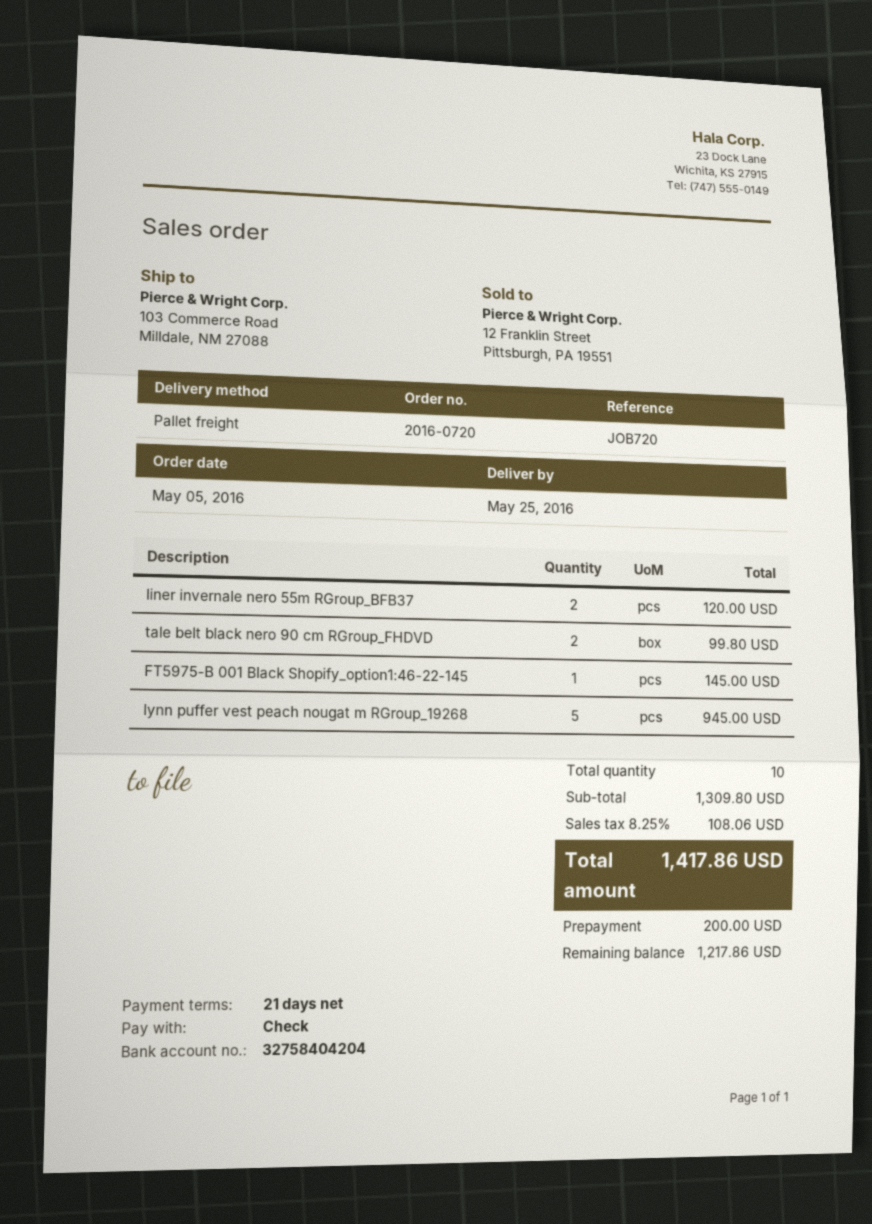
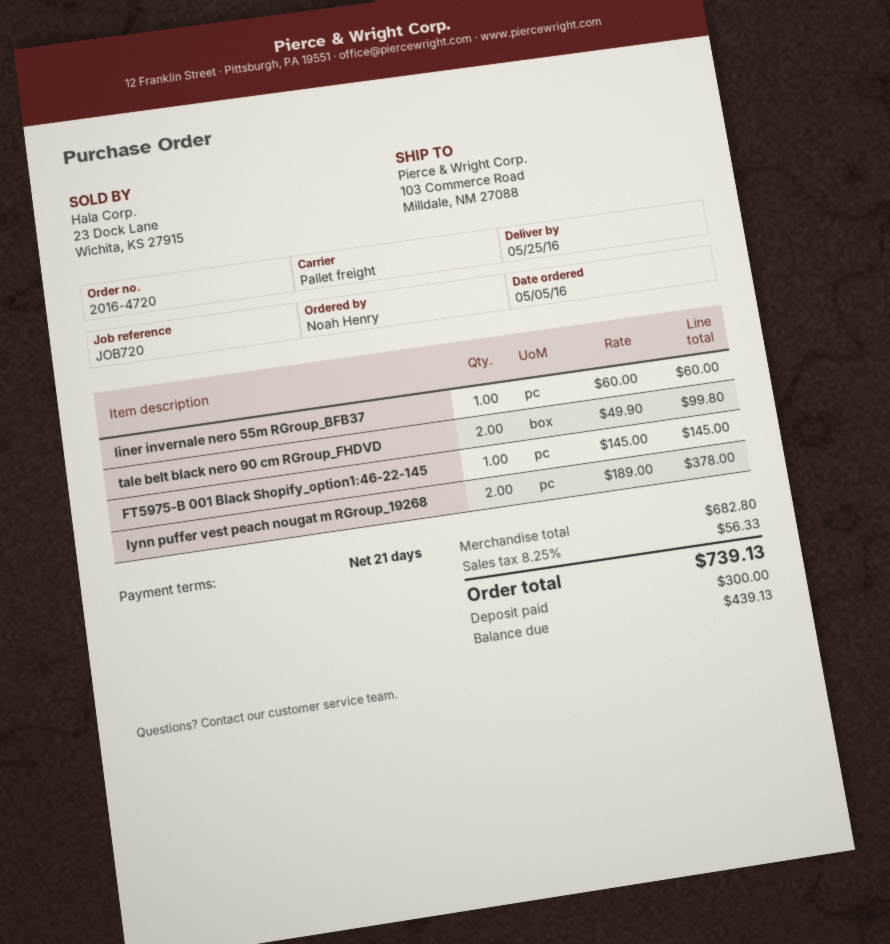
order number: 2016-0720 -> 2016-4720
liner invernale nero 55m RGroup_BFB37: 2 for 120.00 -> 1 for 60.00
lynn puffer vest peach nougat m RGroup_19268: 5 for 945.00 -> 2 for 378.00
subtotal: 1309.80 -> 682.80
tax: 8.25% = 108.06 -> 8.25% = 56.33
total: 1417.86 -> 739.13
deposit: 200.00 -> 300.00
balance: 1217.86 -> 439.13

